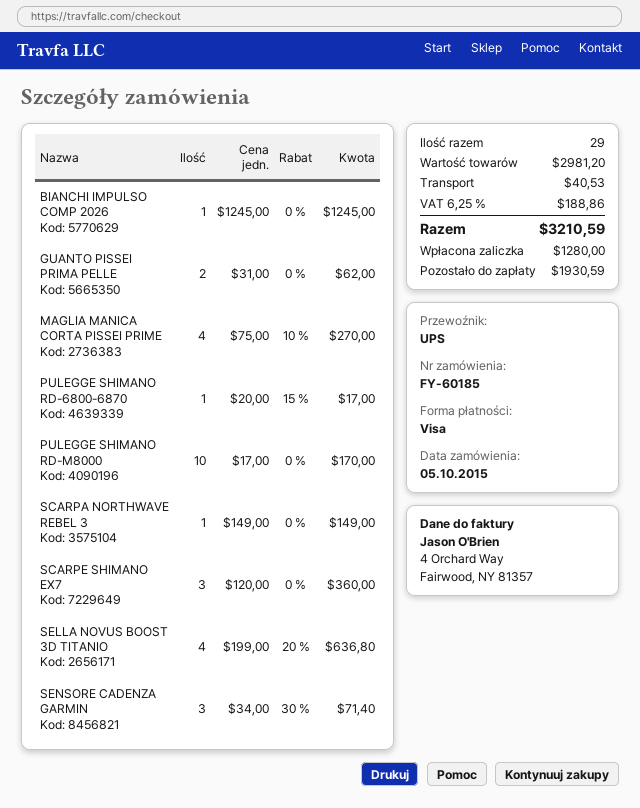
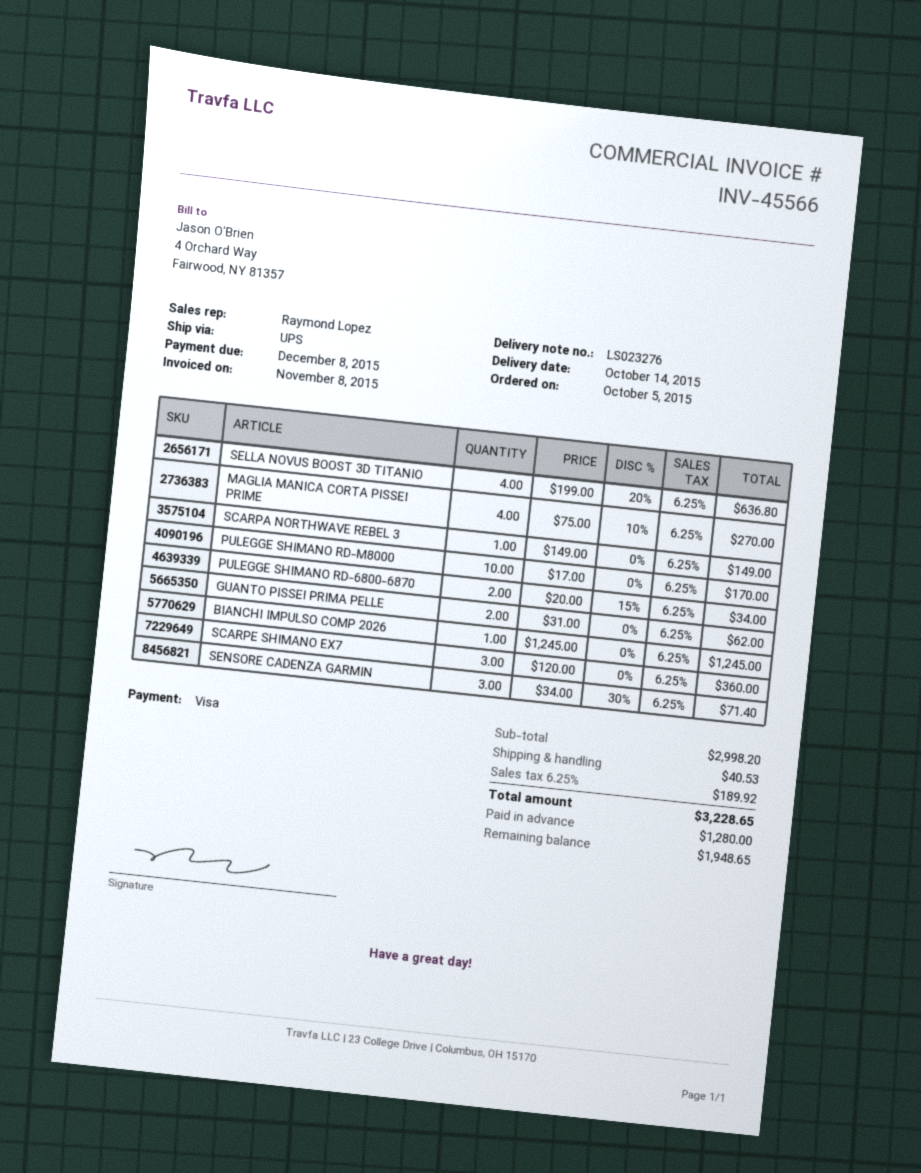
PULEGGE SHIMANO RD-6800-6870: 1 x 20.00 - 15% = 17.00 -> 2 x 20.00 - 15% = 34.00
subtotal: 2981.20 -> 2998.20
tax: 6.25% = 188.86 -> 6.25% = 189.92
total: 3210.59 -> 3228.65
balance: 1930.59 -> 1948.65

